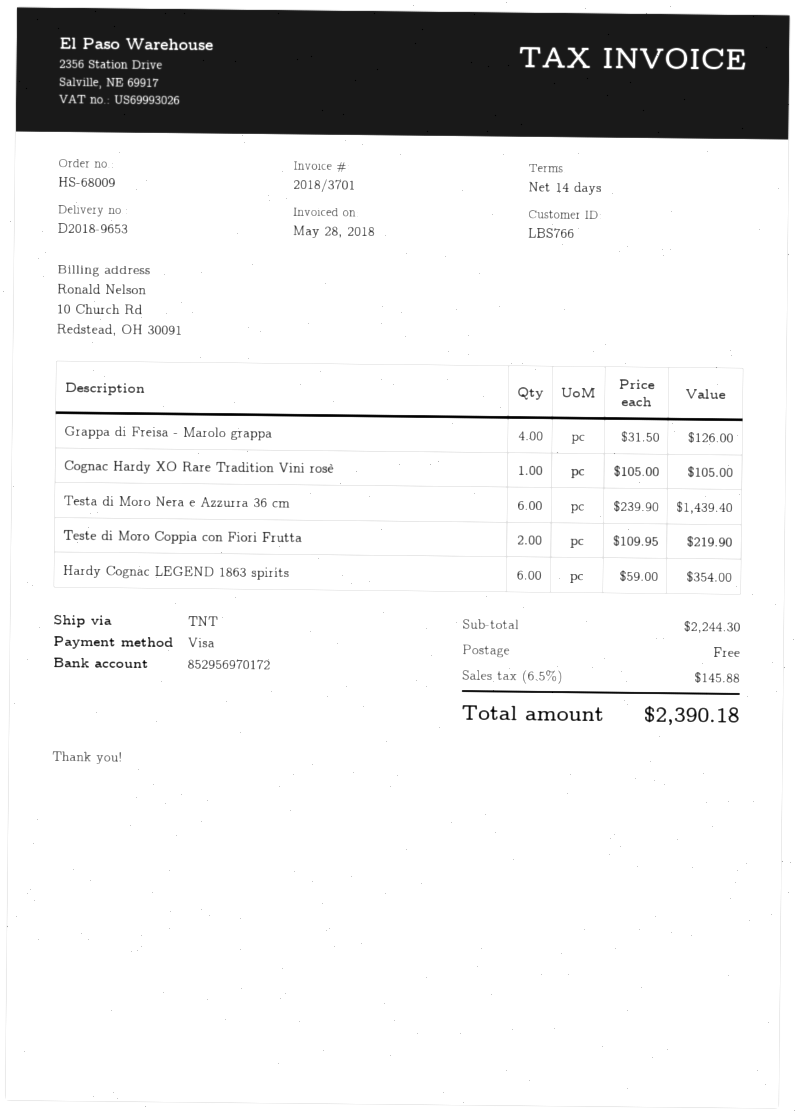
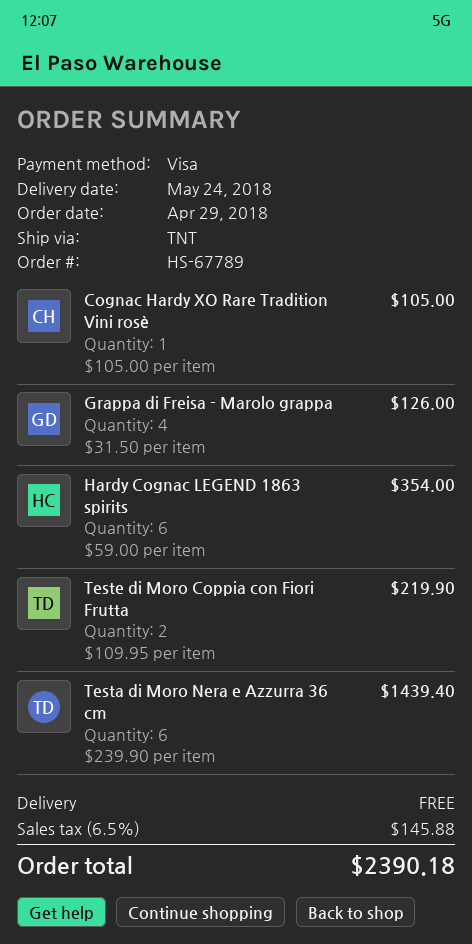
order number: HS-68009 -> HS-67789

